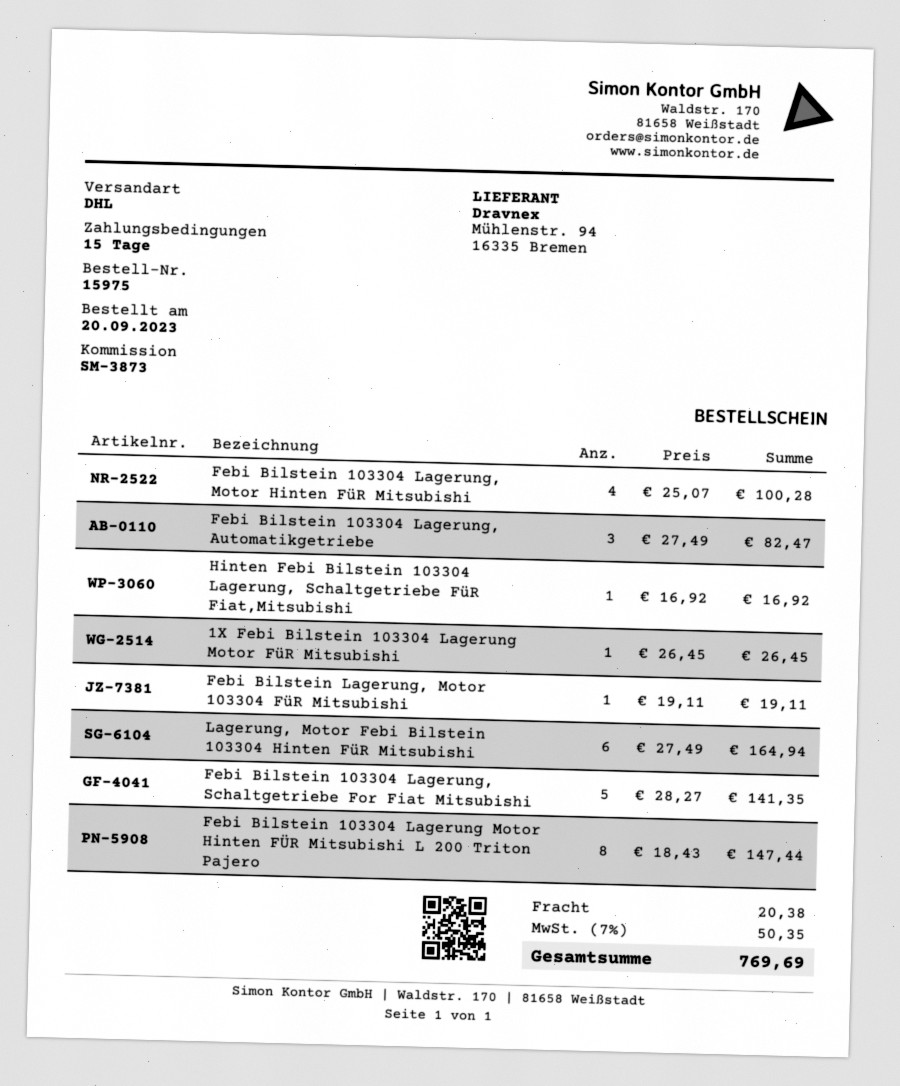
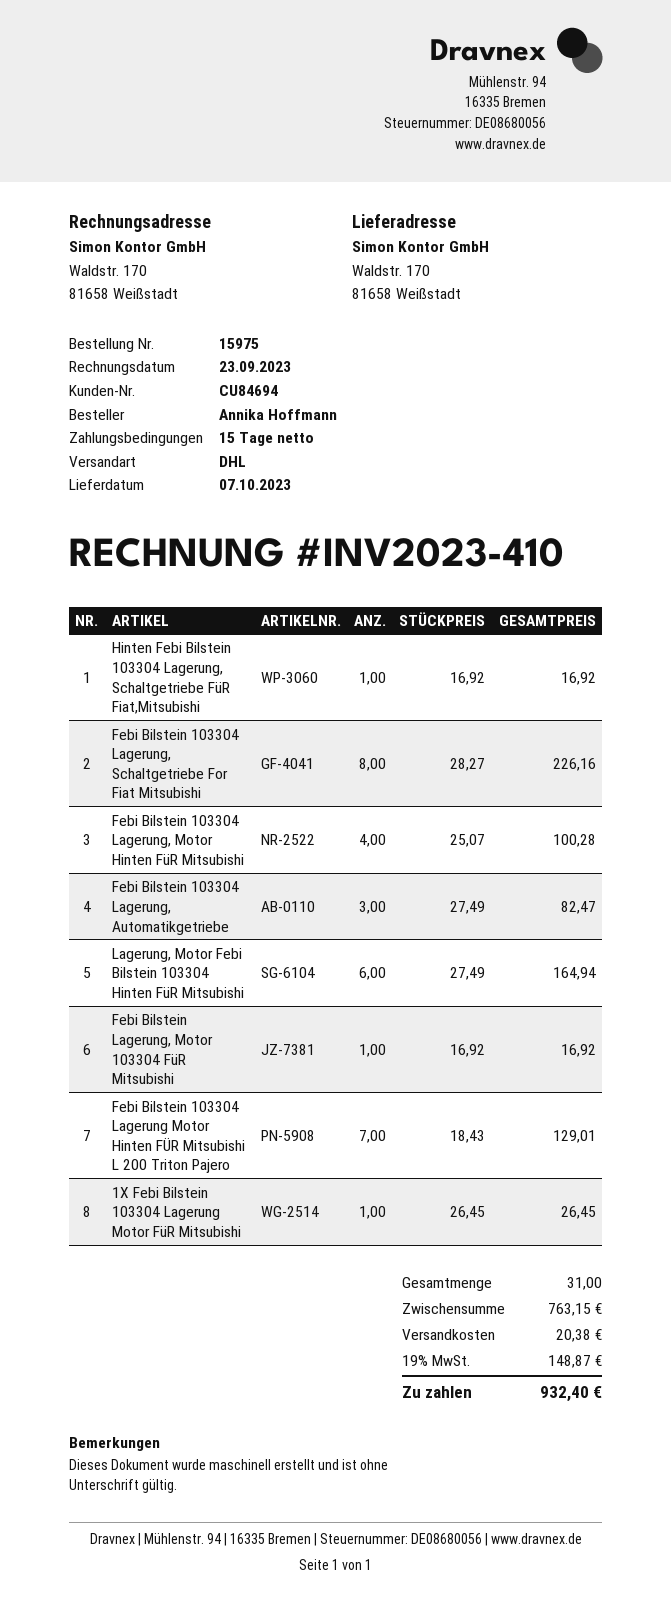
Febi Bilstein Lagerung, Motor 103304 FüR Mitsubishi: 1 x 19.11 = 19.11 -> 1 x 16.92 = 16.92
Febi Bilstein 103304 Lagerung, Schaltgetriebe For Fiat Mitsubishi: 5 x 28.27 = 141.35 -> 8 x 28.27 = 226.16
Febi Bilstein 103304 Lagerung Motor Hinten FÜR Mitsubishi L 200 Triton Pajero: 8 x 18.43 = 147.44 -> 7 x 18.43 = 129.01
tax: 7% = 50.35 -> 19% = 148.87
total: 769.69 -> 932.40

